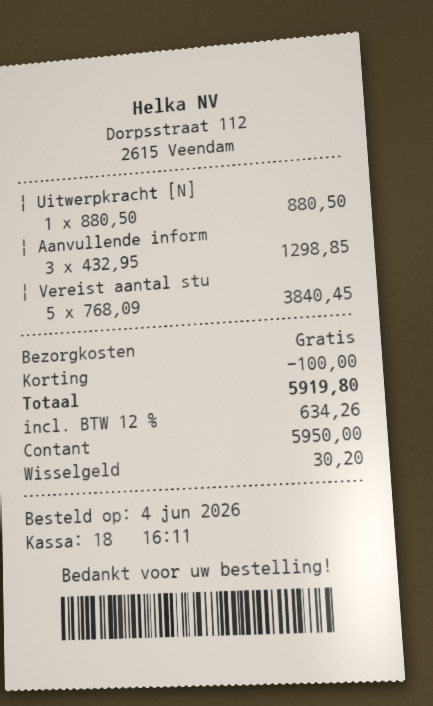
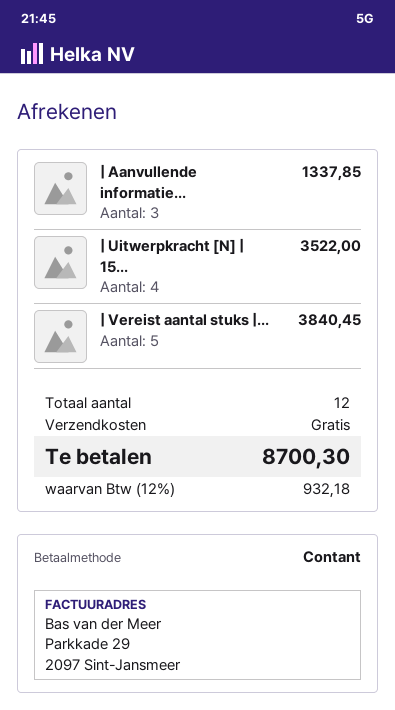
| Uitwerpkracht [N]: 1 for 880.50 -> 4 for 3522.00
| Aanvullende inform: 3 for 1298.85 -> 3 for 1337.85
discount: 100.00 -> none
tax: 12% = 634.26 -> 12% = 932.18
total: 5919.80 -> 8700.30

